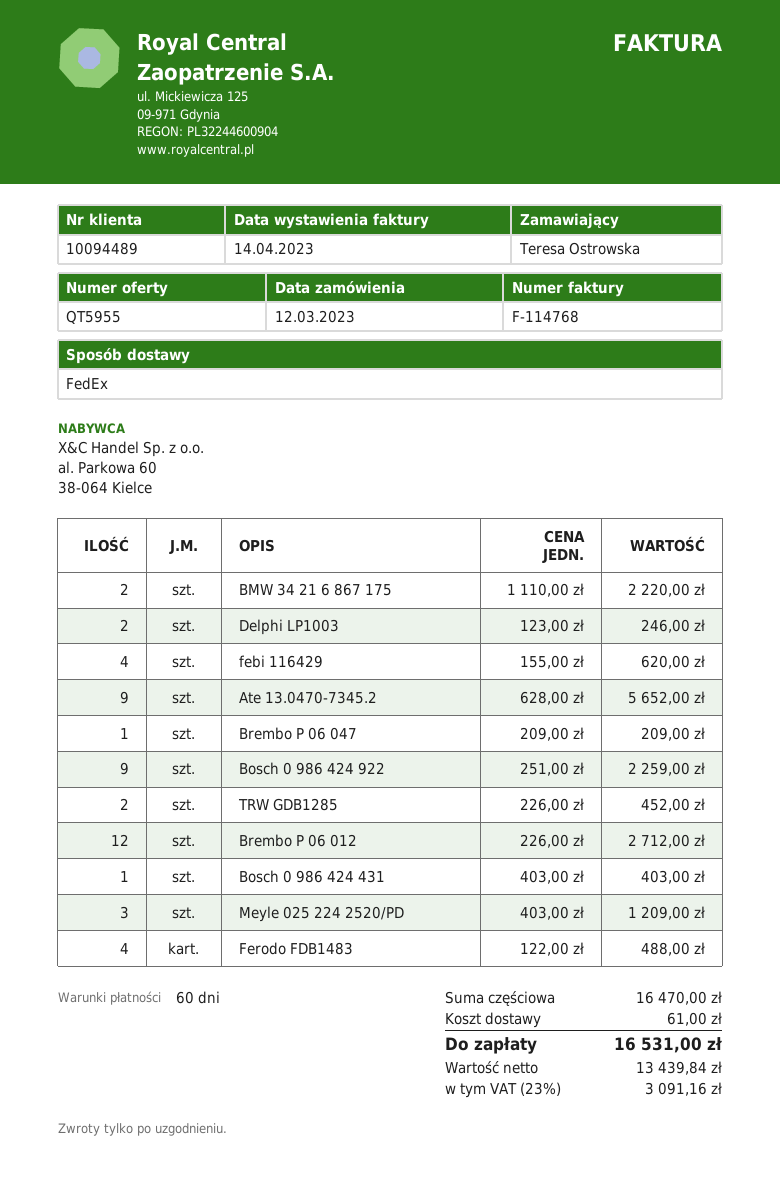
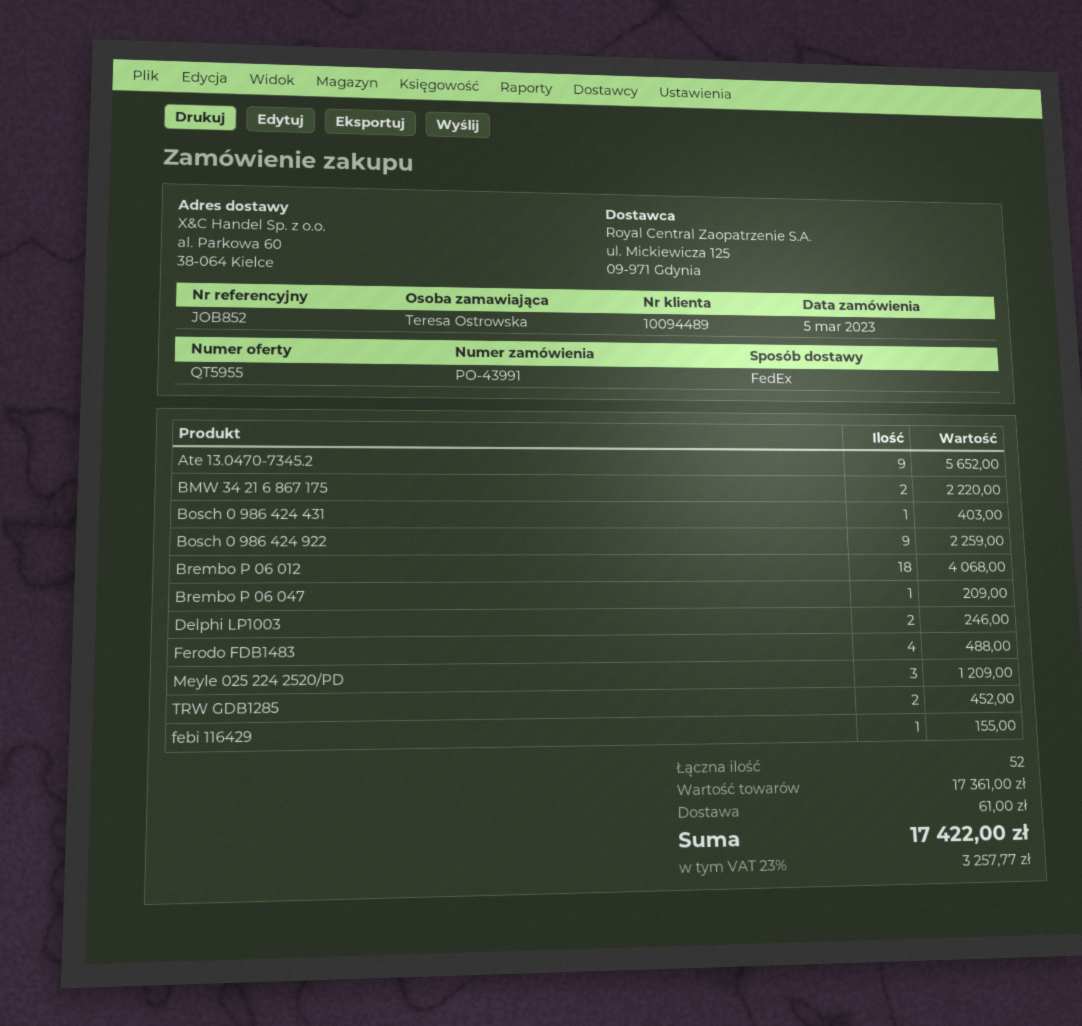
order date: 2023-03-12 -> 2023-03-05
febi 116429: 4 for 620.00 -> 1 for 155.00
Brembo P 06 012: 12 for 2712.00 -> 18 for 4068.00
subtotal: 16470.00 -> 17361.00
tax: 23% = 3091.16 -> 23% = 3257.77
total: 16531.00 -> 17422.00

